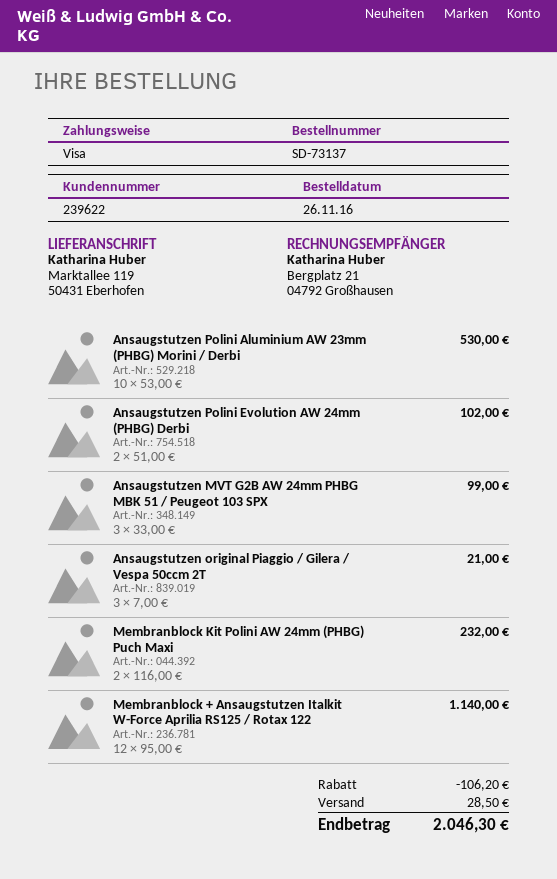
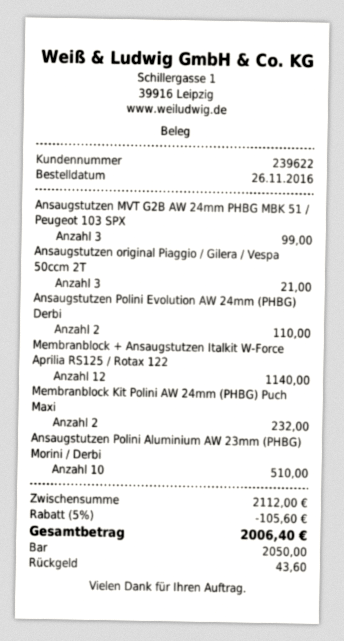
payment method: Visa -> cash
Ansaugstutzen Polini Aluminium AW 23mm (PHBG) Morini / Derbi: 10 for 530.00 -> 10 for 510.00
Ansaugstutzen Polini Evolution AW 24mm (PHBG) Derbi: 2 for 102.00 -> 2 for 110.00
discount: 106.20 -> 105.60
shipping: 28.50 -> none
total: 2046.30 -> 2006.40

